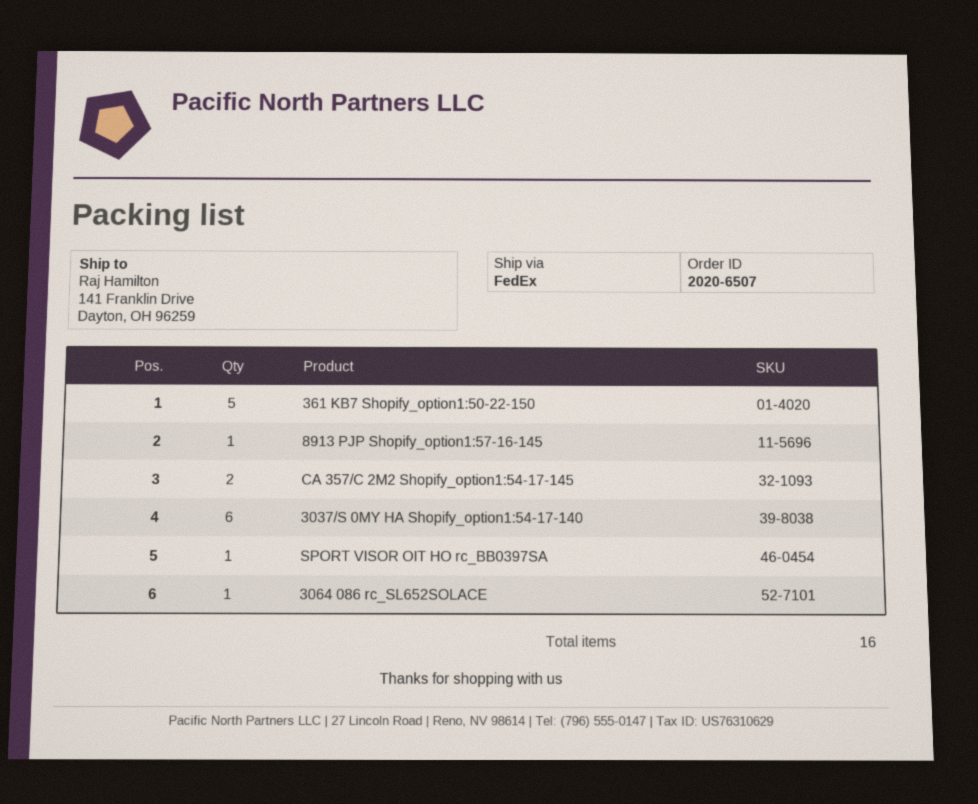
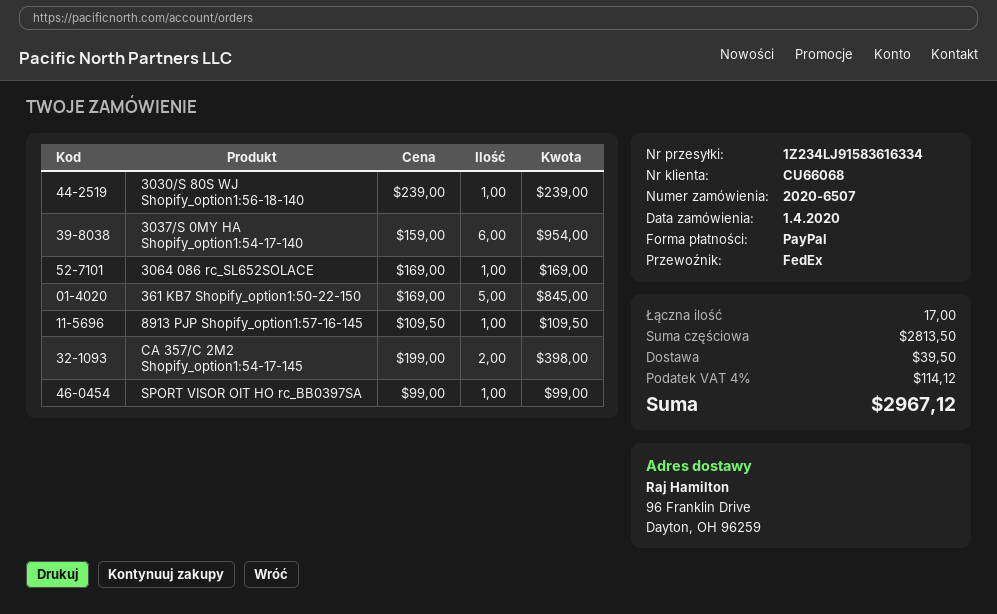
ship to: 141 Franklin Drive, Dayton, OH 96259 -> 96 Franklin Drive, Dayton, OH 96259
3030/S 80S WJ Shopify_option1:56-18-140: none -> 1
total quantity: 16 -> 17

